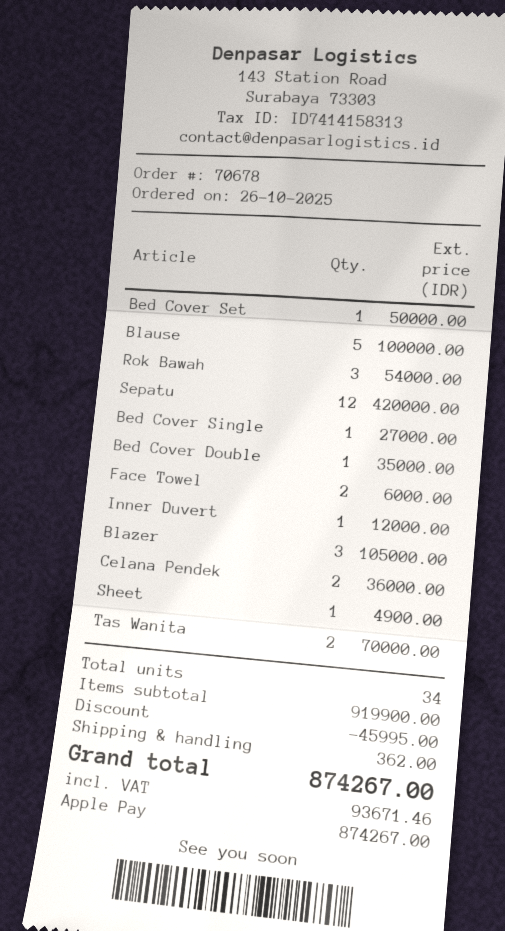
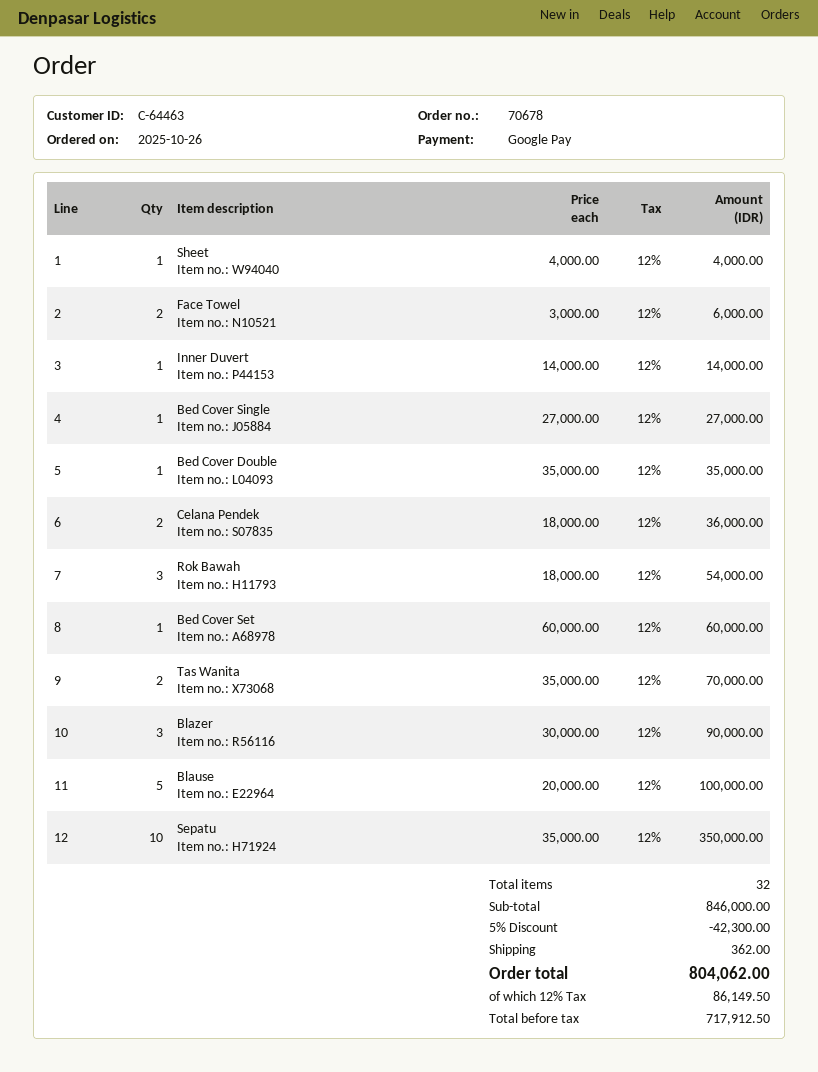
payment method: Apple Pay -> Google Pay
Bed Cover Set: 1 for 50000.00 -> 1 for 60000.00
Sepatu: 12 for 420000.00 -> 10 for 350000.00
Inner Duvert: 1 for 12000.00 -> 1 for 14000.00
Blazer: 3 for 105000.00 -> 3 for 90000.00
Sheet: 1 for 4900.00 -> 1 for 4000.00
total quantity: 34 -> 32
subtotal: 919900.00 -> 846000.00
discount: 45995.00 -> 42300.00
tax: 93671.46 -> 86149.50
total: 874267.00 -> 804062.00

